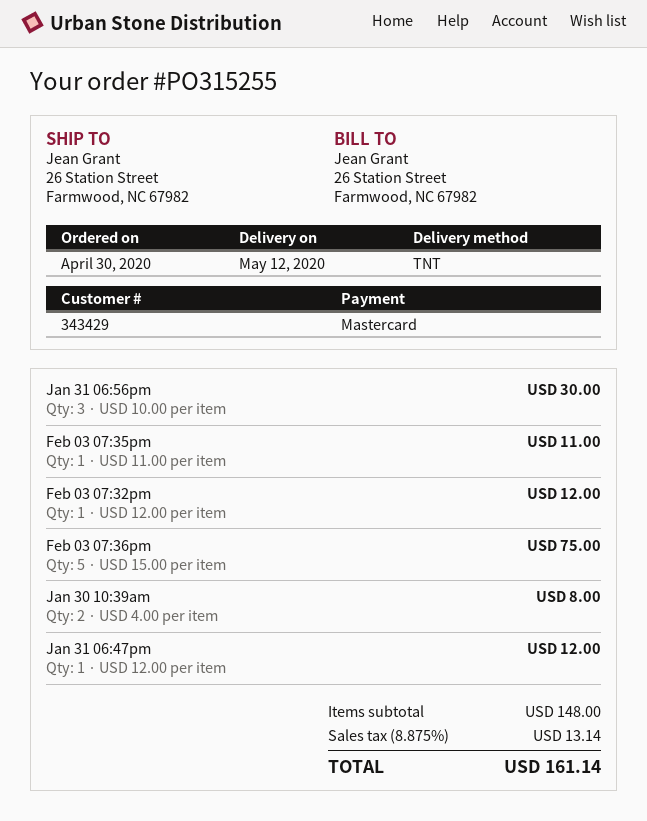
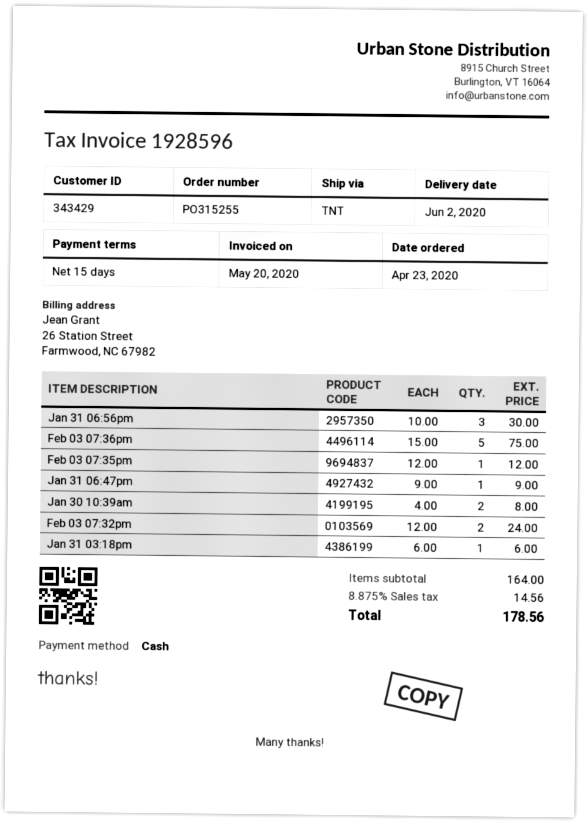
order date: 2020-04-30 -> 2020-04-23
delivery date: 2020-05-12 -> 2020-06-02
payment method: Mastercard -> cash
Feb 03 07:35pm: 1 x 11.00 = 11.00 -> 1 x 12.00 = 12.00
Feb 03 07:32pm: 1 x 12.00 = 12.00 -> 2 x 12.00 = 24.00
Jan 31 06:47pm: 1 x 12.00 = 12.00 -> 1 x 9.00 = 9.00
Jan 31 03:18pm: none -> 1 x 6.00 = 6.00
subtotal: 148.00 -> 164.00
tax: 8.875% = 13.14 -> 8.875% = 14.56
total: 161.14 -> 178.56

